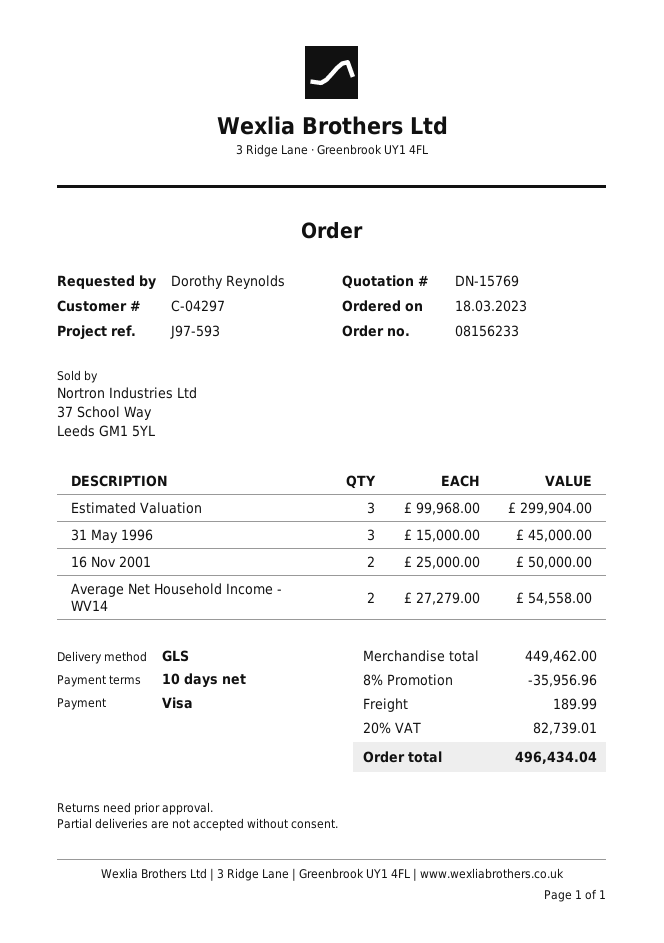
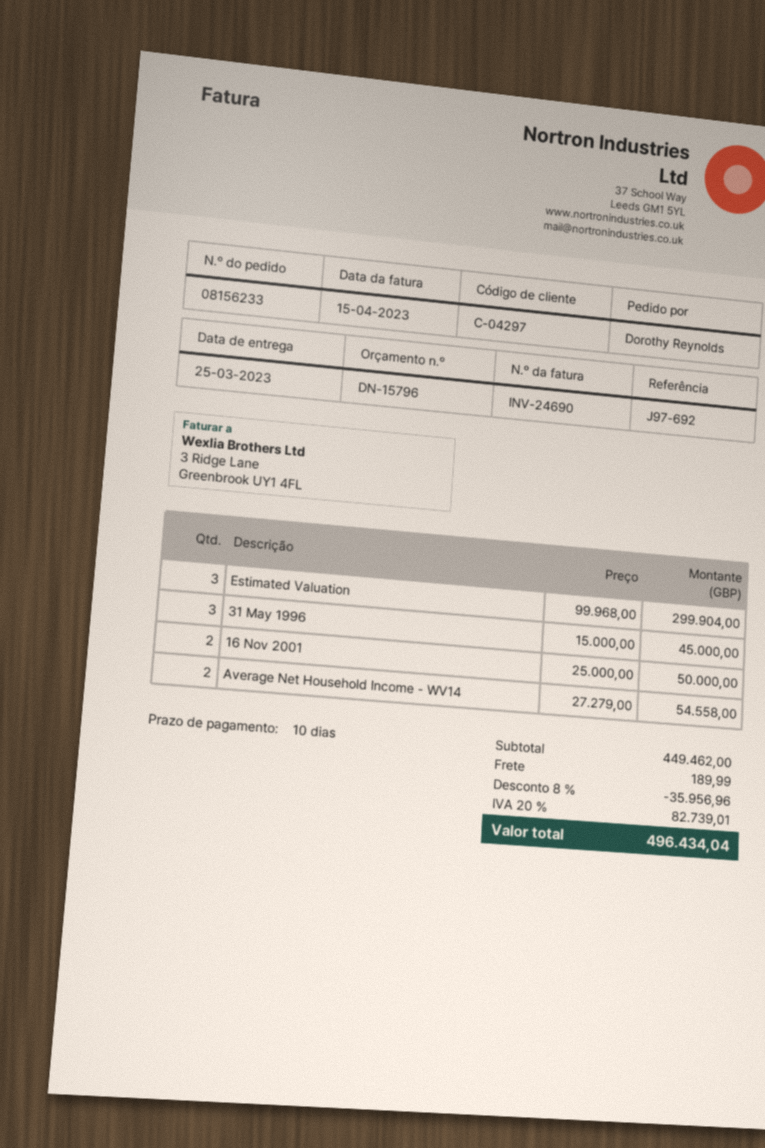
quote number: DN-15769 -> DN-15796
reference: J97-593 -> J97-692

